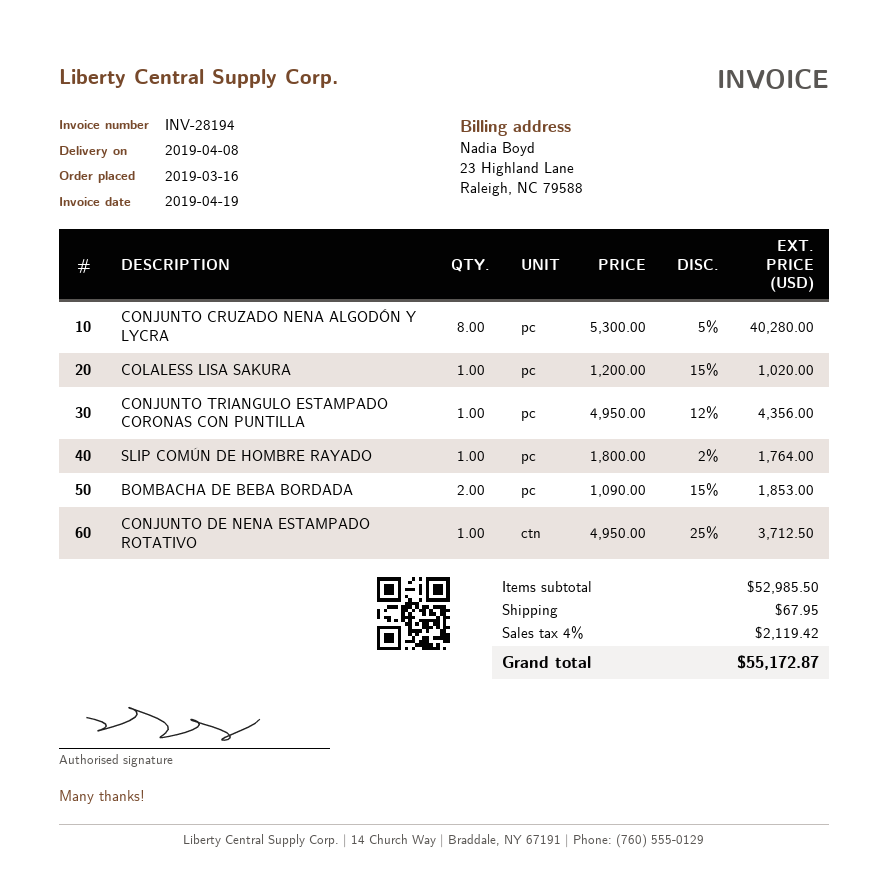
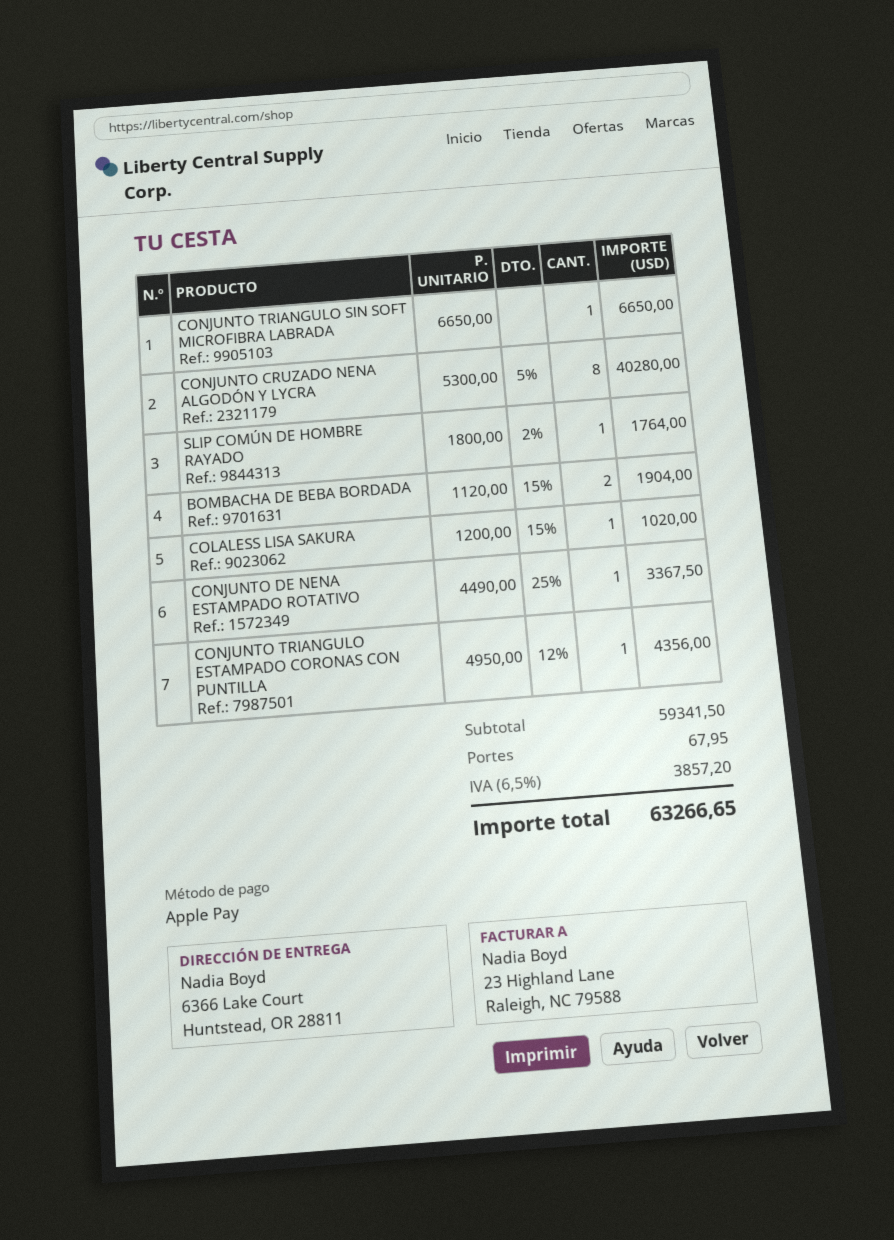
BOMBACHA DE BEBA BORDADA: 2 x 1090.00 - 15% = 1853.00 -> 2 x 1120.00 - 15% = 1904.00
CONJUNTO DE NENA ESTAMPADO ROTATIVO: 1 x 4950.00 - 25% = 3712.50 -> 1 x 4490.00 - 25% = 3367.50
CONJUNTO TRIANGULO SIN SOFT MICROFIBRA LABRADA: none -> 1 x 6650.00 = 6650.00
subtotal: 52985.50 -> 59341.50
tax: 4% = 2119.42 -> 6.5% = 3857.20
total: 55172.87 -> 63266.65

